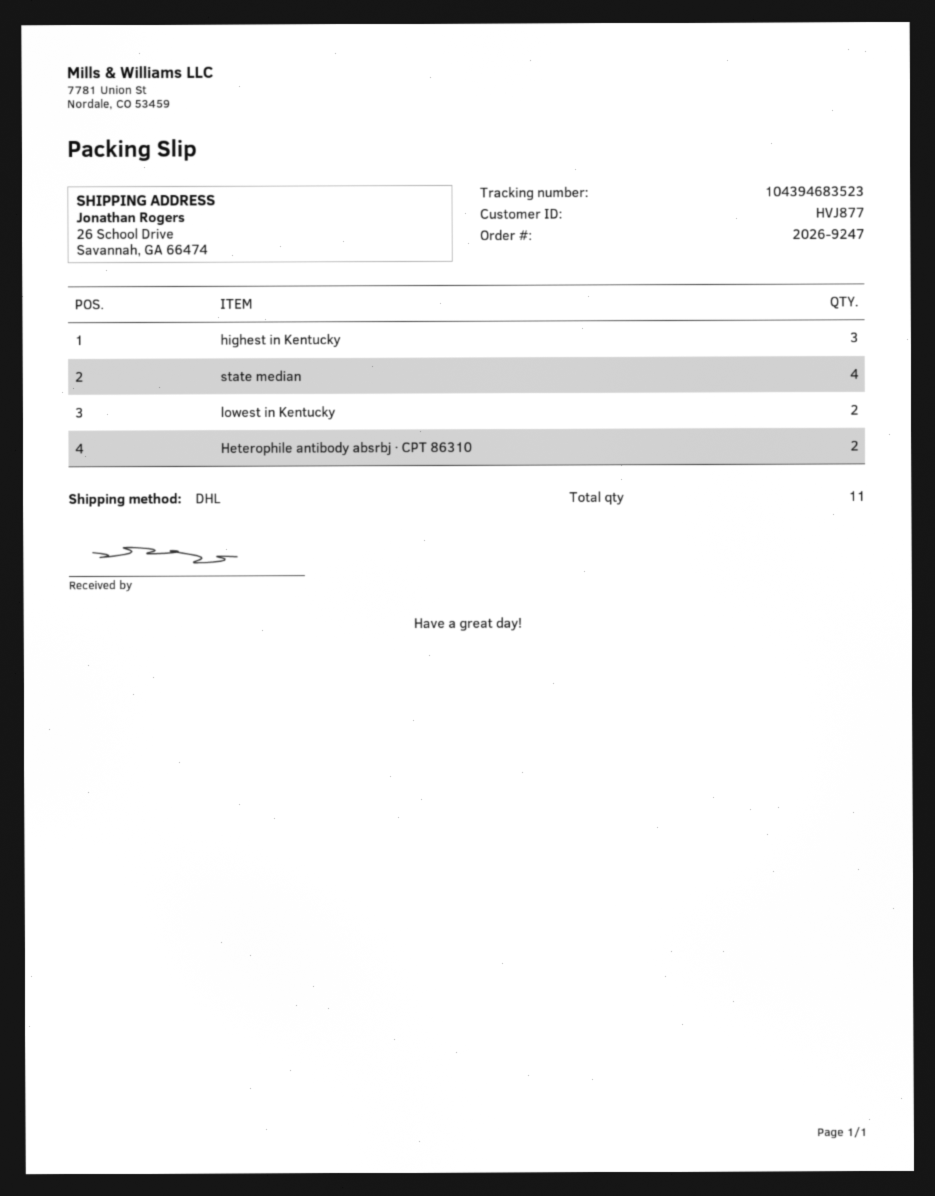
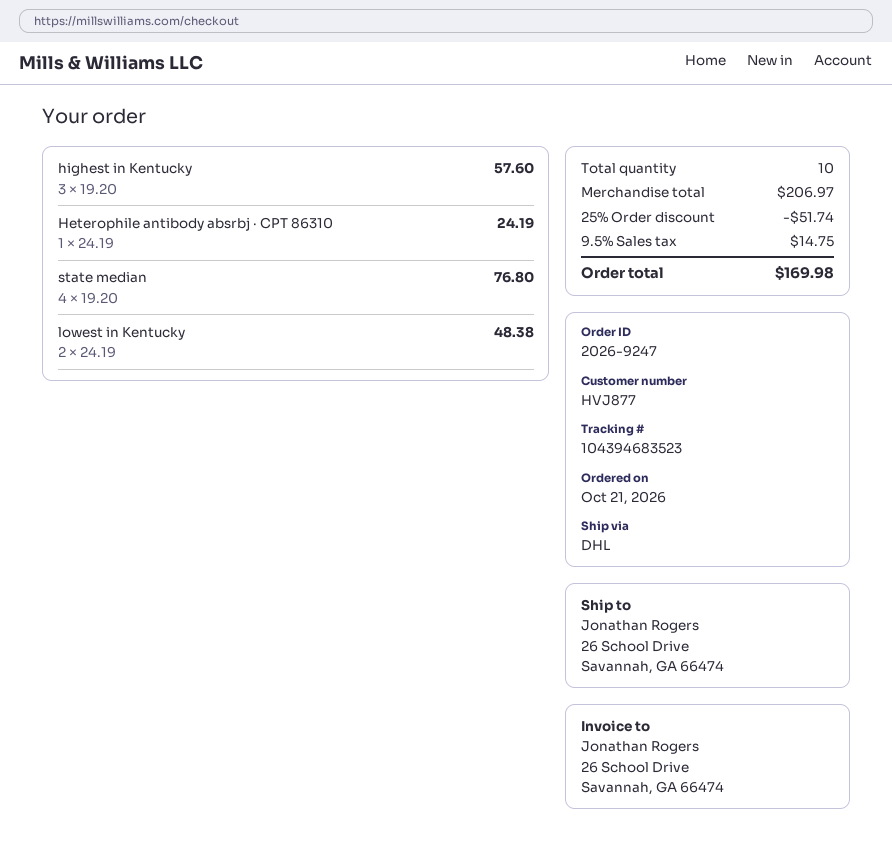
Heterophile antibody absrbj · CPT 86310: 2 -> 1
total quantity: 11 -> 10

